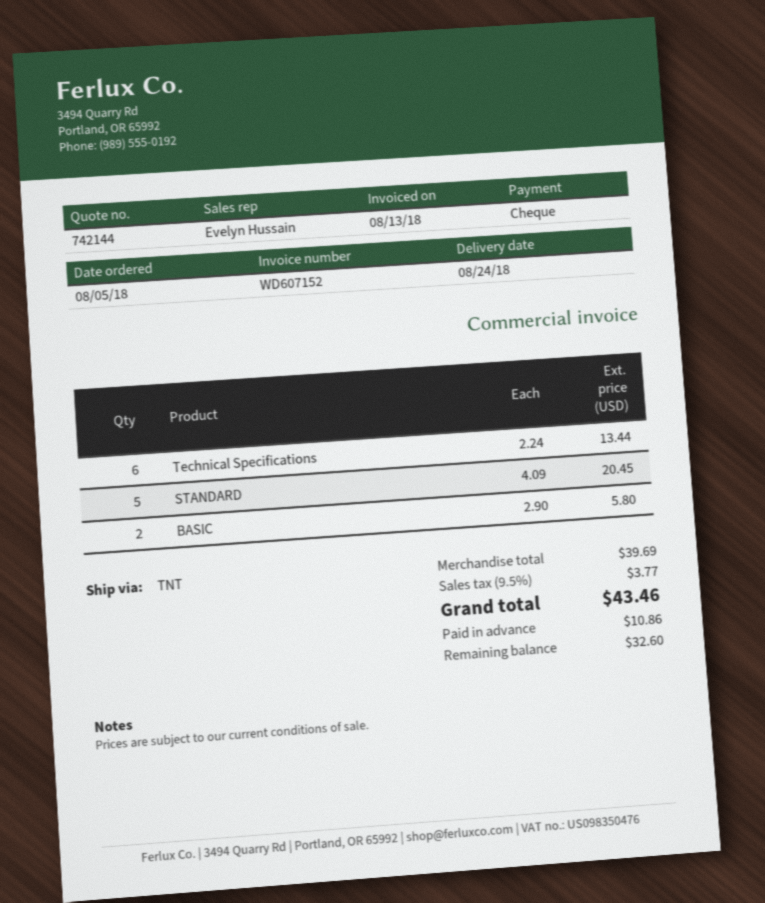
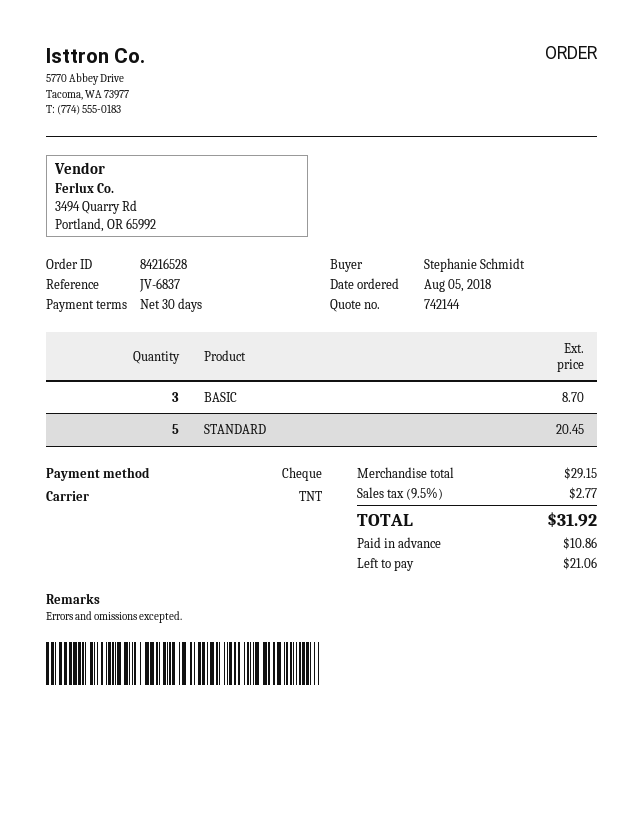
Technical Specifications: 6 for 13.44 -> none
BASIC: 2 for 5.80 -> 3 for 8.70
subtotal: 39.69 -> 29.15
tax: 9.5% = 3.77 -> 9.5% = 2.77
total: 43.46 -> 31.92
balance: 32.60 -> 21.06

